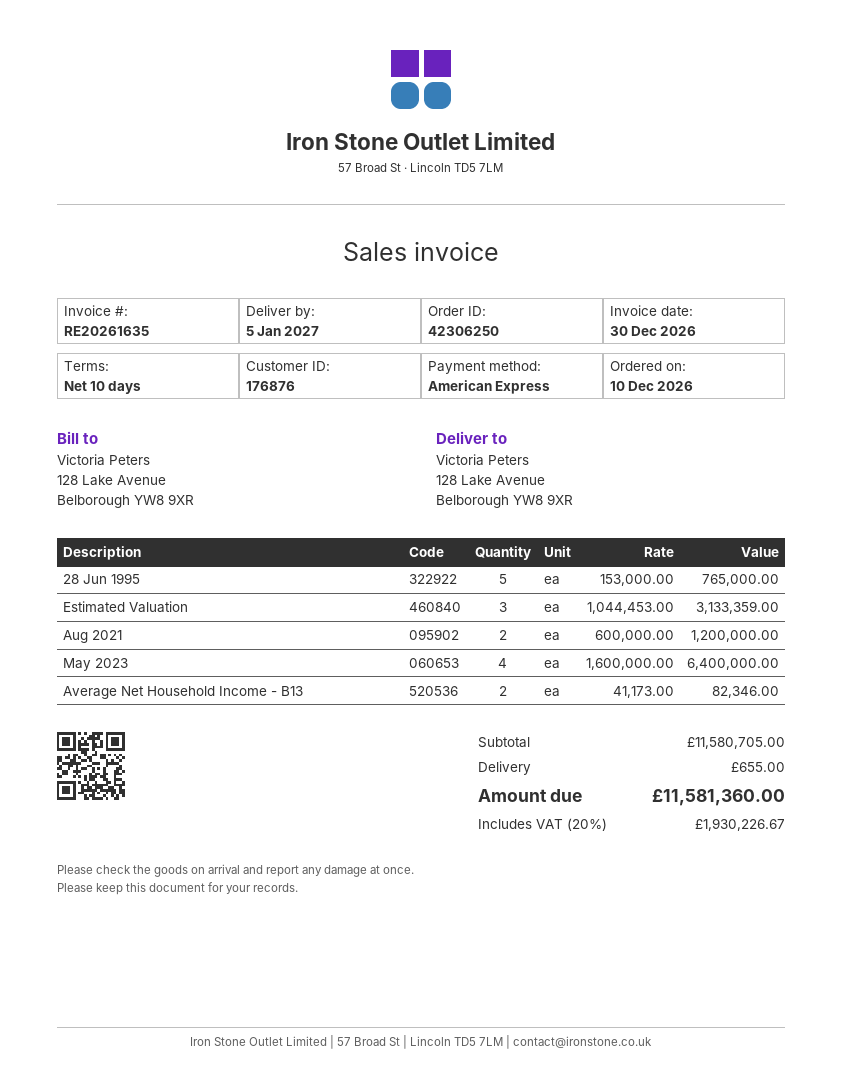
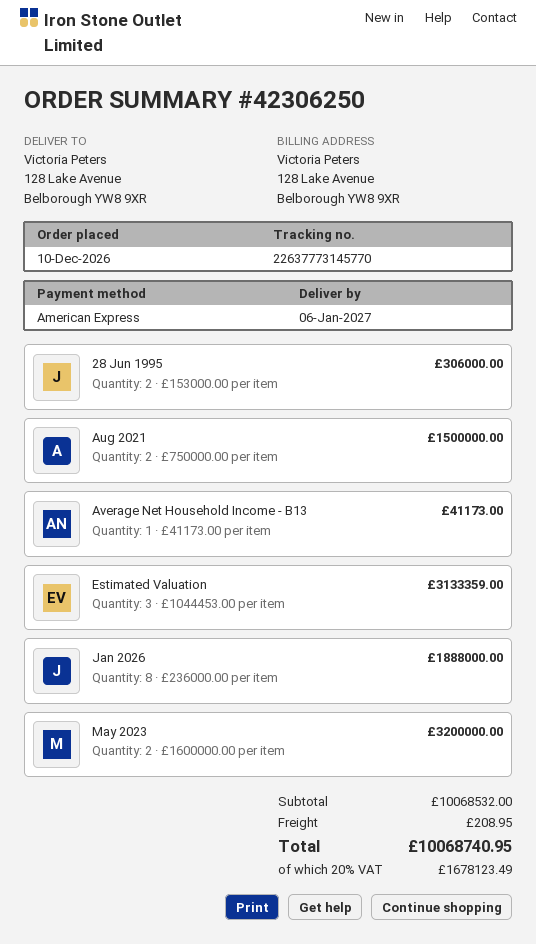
delivery date: 2027-01-05 -> 2027-01-06
28 Jun 1995: 5 x 153000.00 = 765000.00 -> 2 x 153000.00 = 306000.00
Aug 2021: 2 x 600000.00 = 1200000.00 -> 2 x 750000.00 = 1500000.00
May 2023: 4 x 1600000.00 = 6400000.00 -> 2 x 1600000.00 = 3200000.00
Average Net Household Income - B13: 2 x 41173.00 = 82346.00 -> 1 x 41173.00 = 41173.00
Jan 2026: none -> 8 x 236000.00 = 1888000.00
subtotal: 11580705.00 -> 10068532.00
shipping: 655.00 -> 208.95
tax: 20% = 1930226.67 -> 20% = 1678123.49
total: 11581360.00 -> 10068740.95

